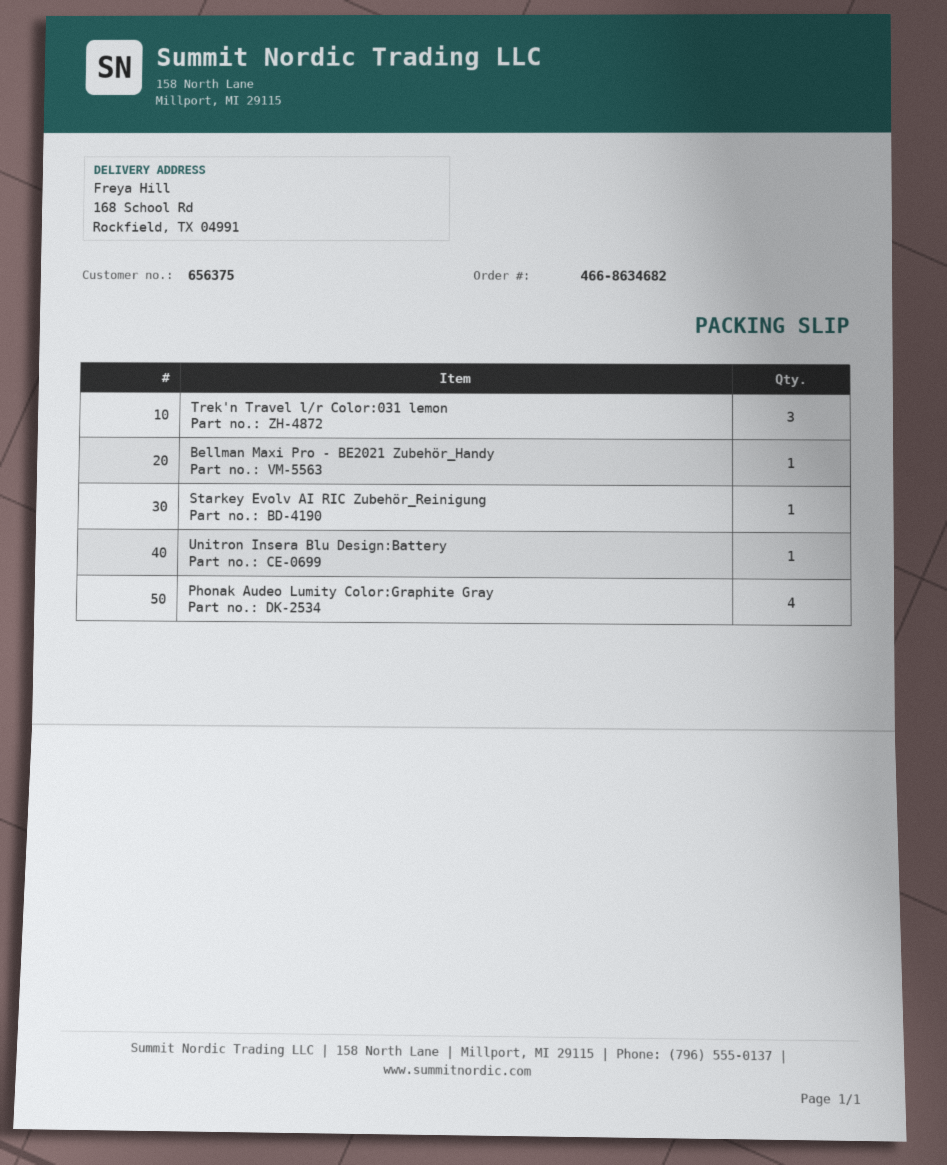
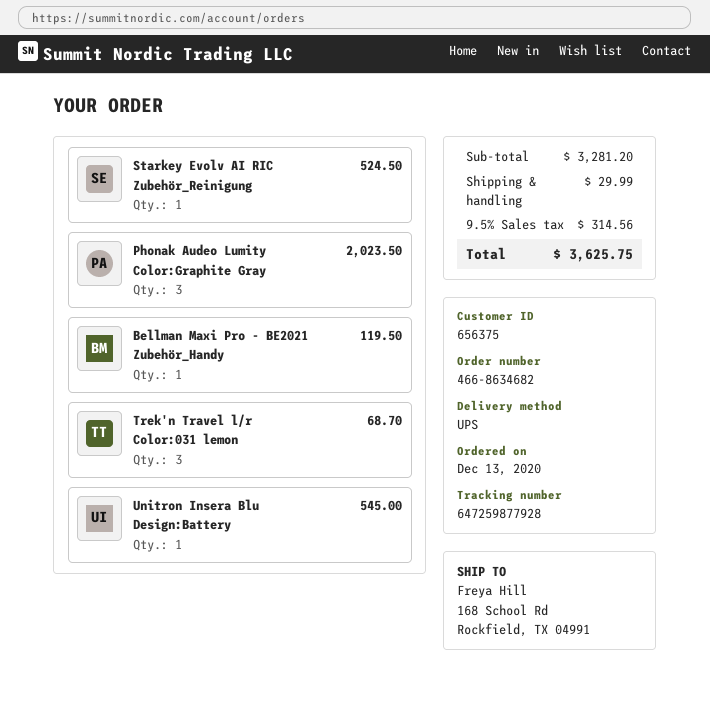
Phonak Audeo Lumity Color:Graphite Gray: 4 -> 3

